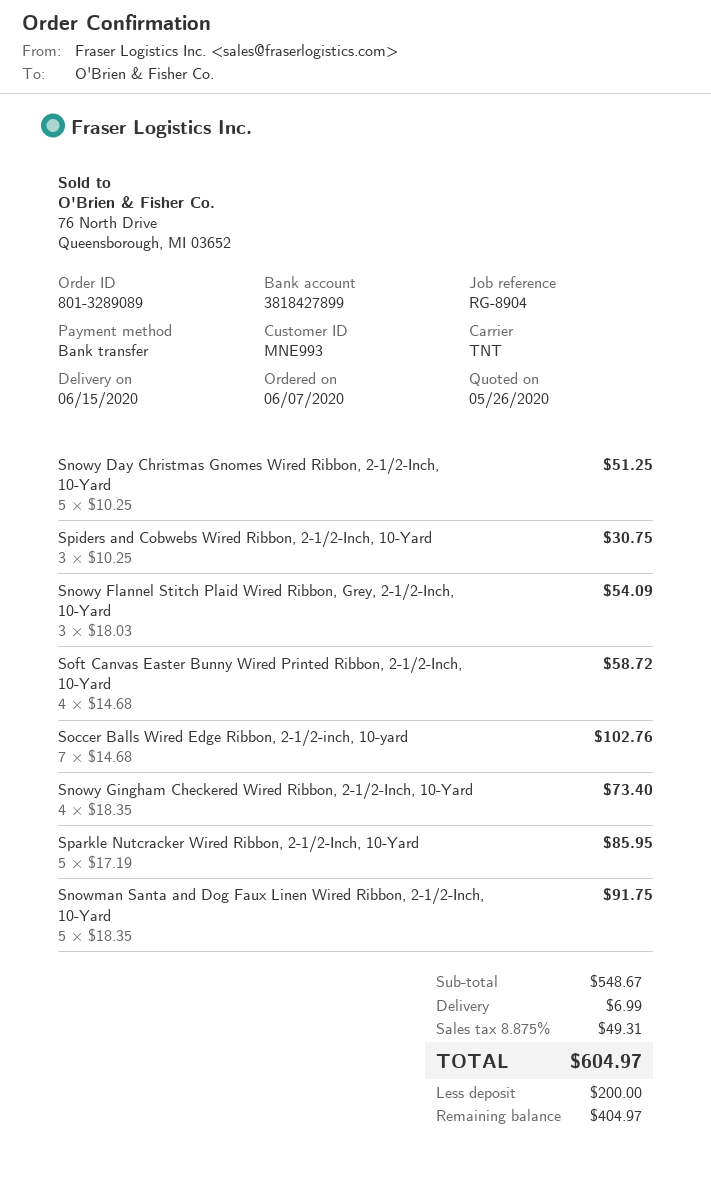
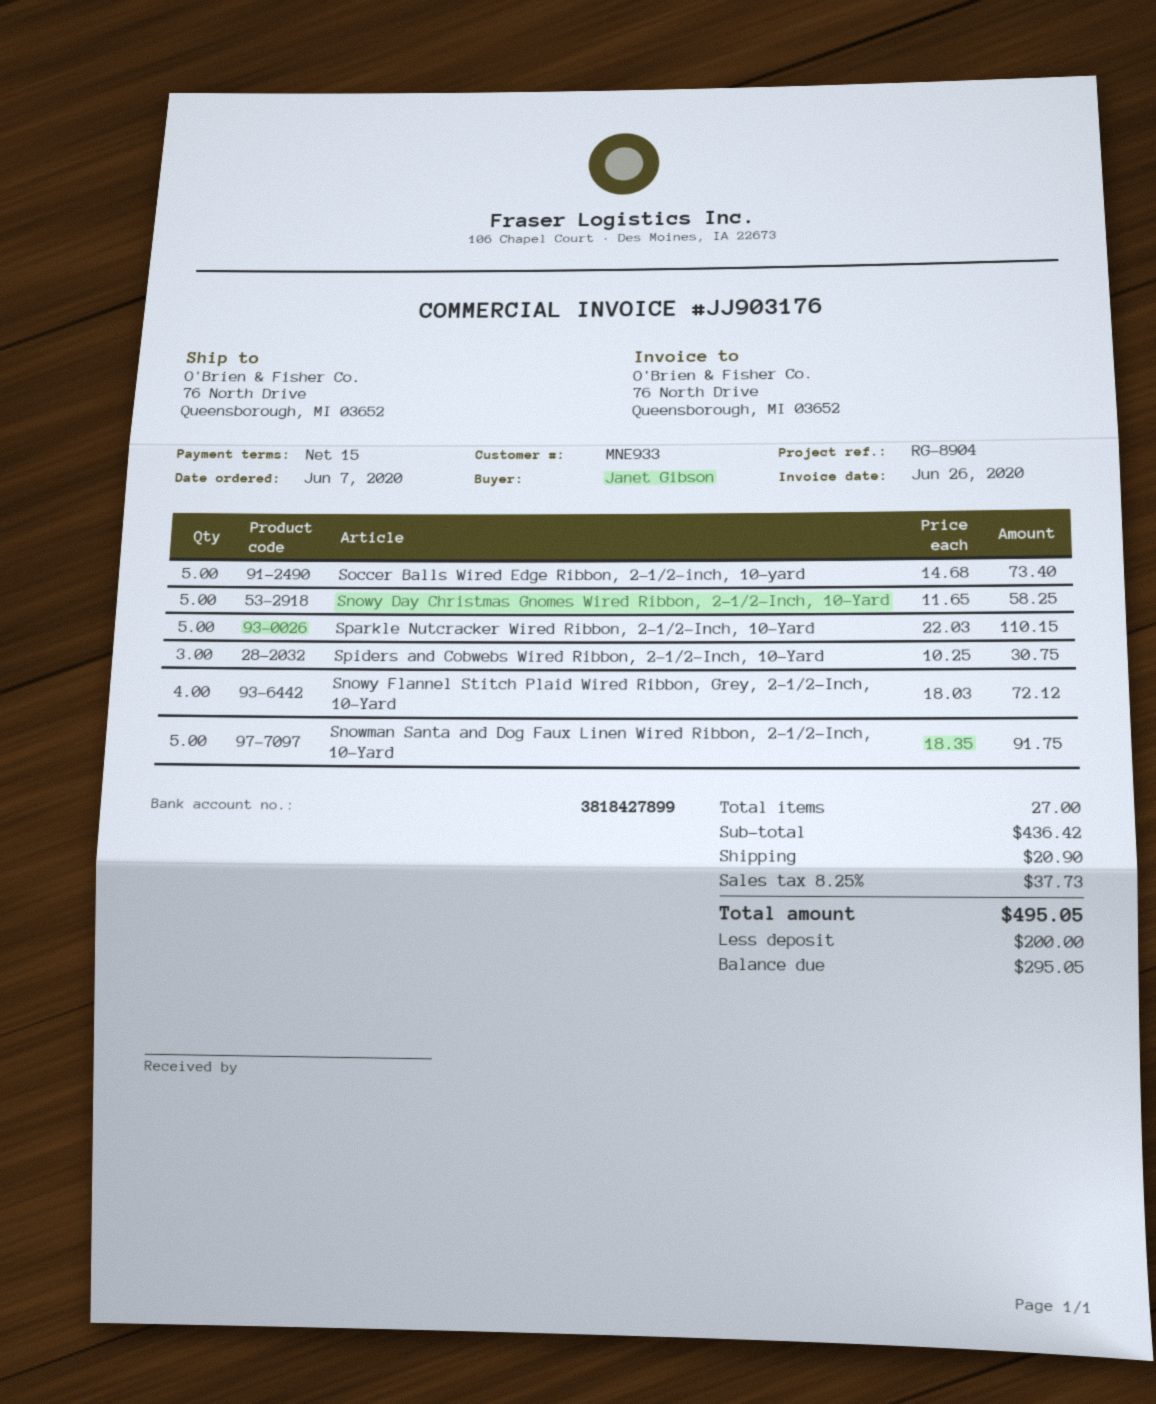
customer number: MNE993 -> MNE933
Snowy Day Christmas Gnomes Wired Ribbon, 2-1/2-Inch, 10-Yard: 5 x 10.25 = 51.25 -> 5 x 11.65 = 58.25
Snowy Flannel Stitch Plaid Wired Ribbon, Grey, 2-1/2-Inch, 10-Yard: 3 x 18.03 = 54.09 -> 4 x 18.03 = 72.12
Soft Canvas Easter Bunny Wired Printed Ribbon, 2-1/2-Inch, 10-Yard: 4 x 14.68 = 58.72 -> none
Soccer Balls Wired Edge Ribbon, 2-1/2-inch, 10-yard: 7 x 14.68 = 102.76 -> 5 x 14.68 = 73.40
Snowy Gingham Checkered Wired Ribbon, 2-1/2-Inch, 10-Yard: 4 x 18.35 = 73.40 -> none
Sparkle Nutcracker Wired Ribbon, 2-1/2-Inch, 10-Yard: 5 x 17.19 = 85.95 -> 5 x 22.03 = 110.15
subtotal: 548.67 -> 436.42
shipping: 6.99 -> 20.90
tax: 8.875% = 49.31 -> 8.25% = 37.73
total: 604.97 -> 495.05
balance: 404.97 -> 295.05

